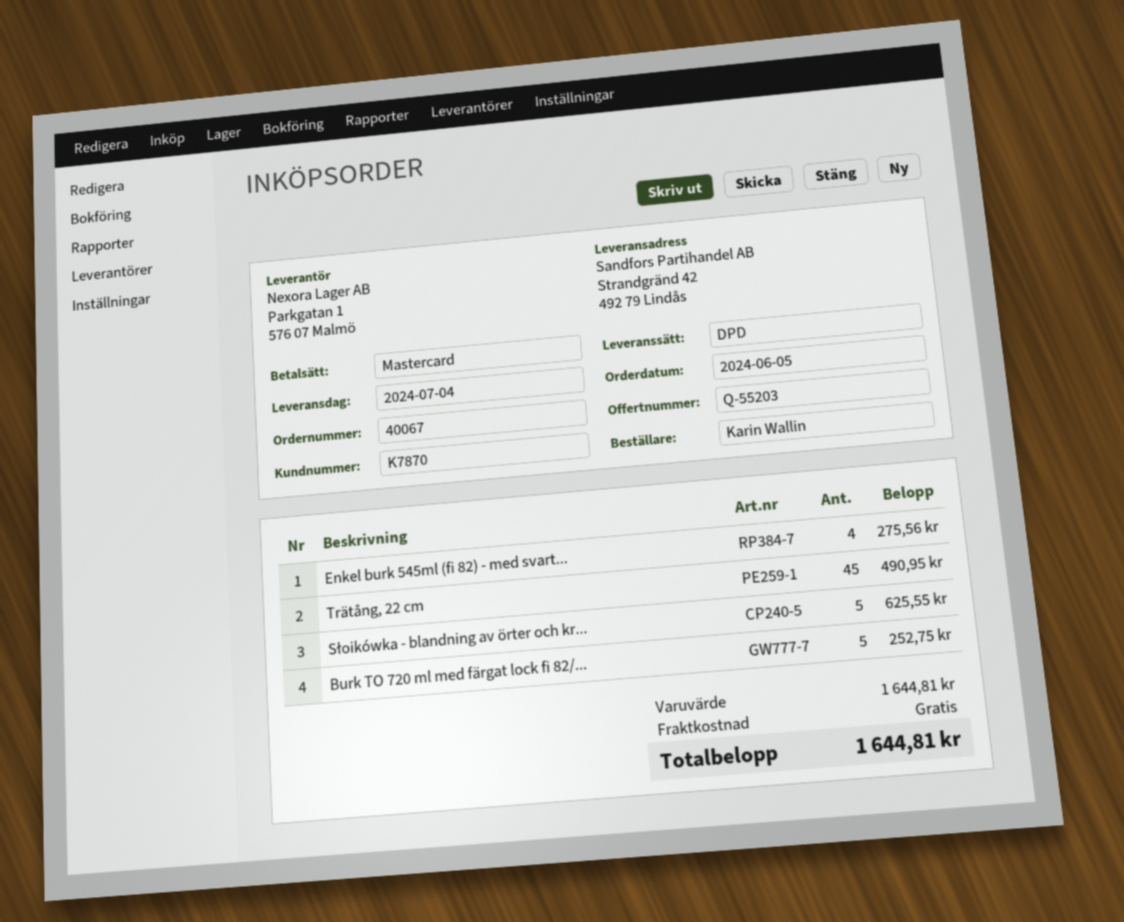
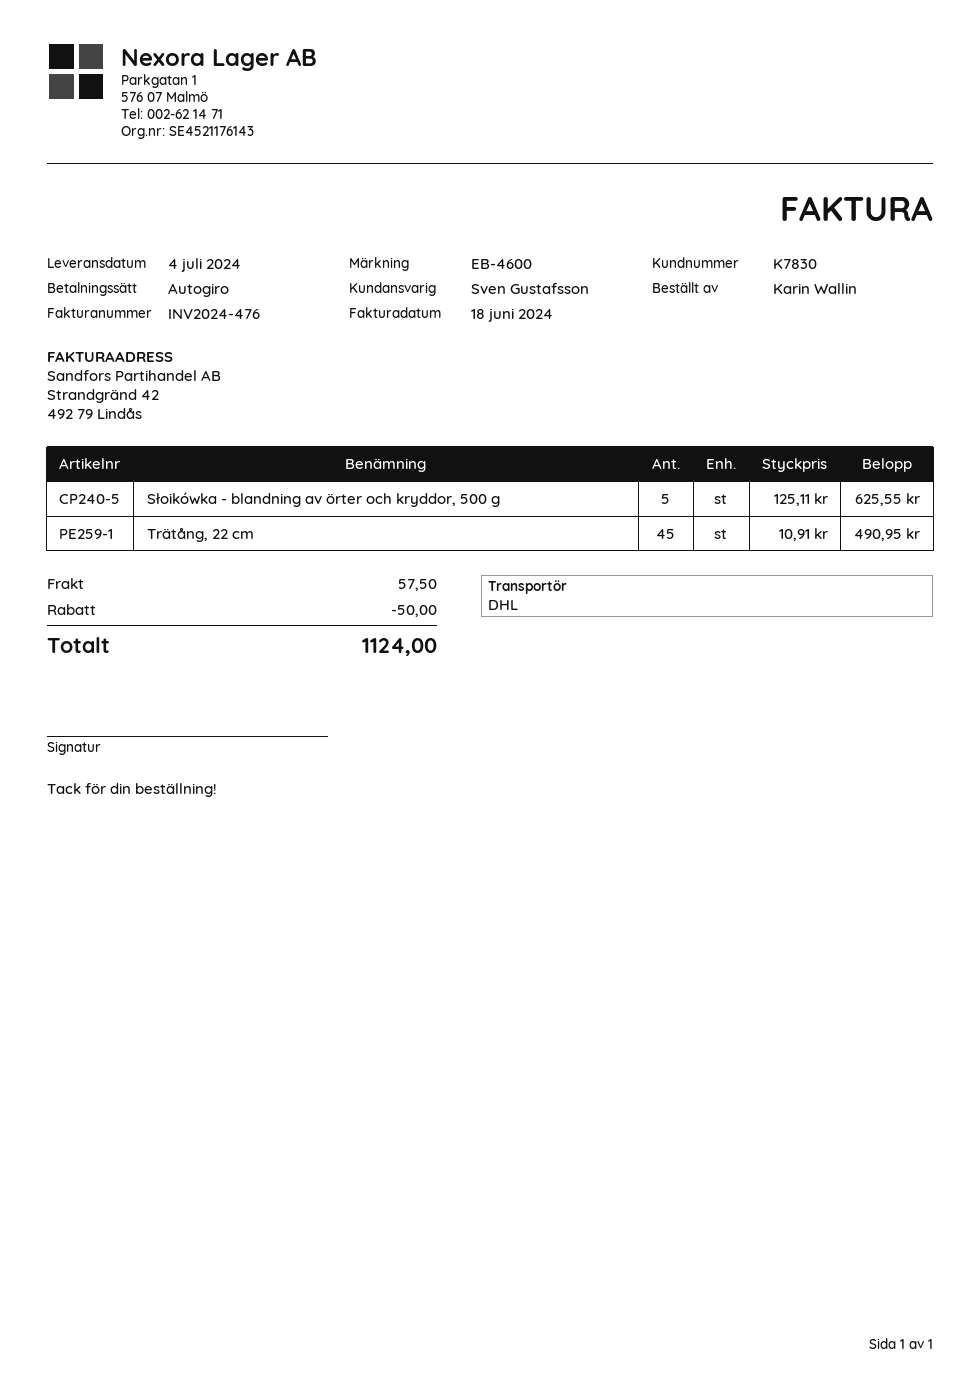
customer number: K7870 -> K7830
payment method: Mastercard -> direct debit
shipping method: DPD -> DHL
Enkel burk 545ml (fi 82) - med svart...: 4 for 275.56 -> none
Burk TO 720 ml med färgat lock fi 82/...: 5 for 252.75 -> none
discount: none -> 50.00
shipping: 0.00 -> 57.50
total: 1644.81 -> 1124.00

